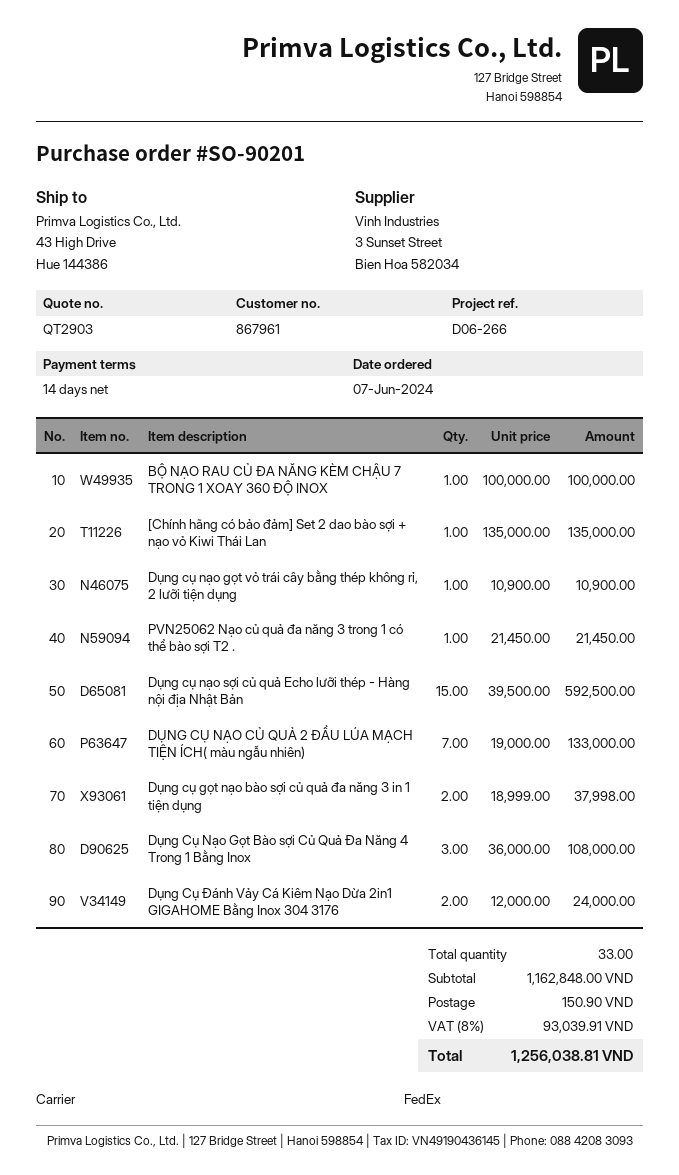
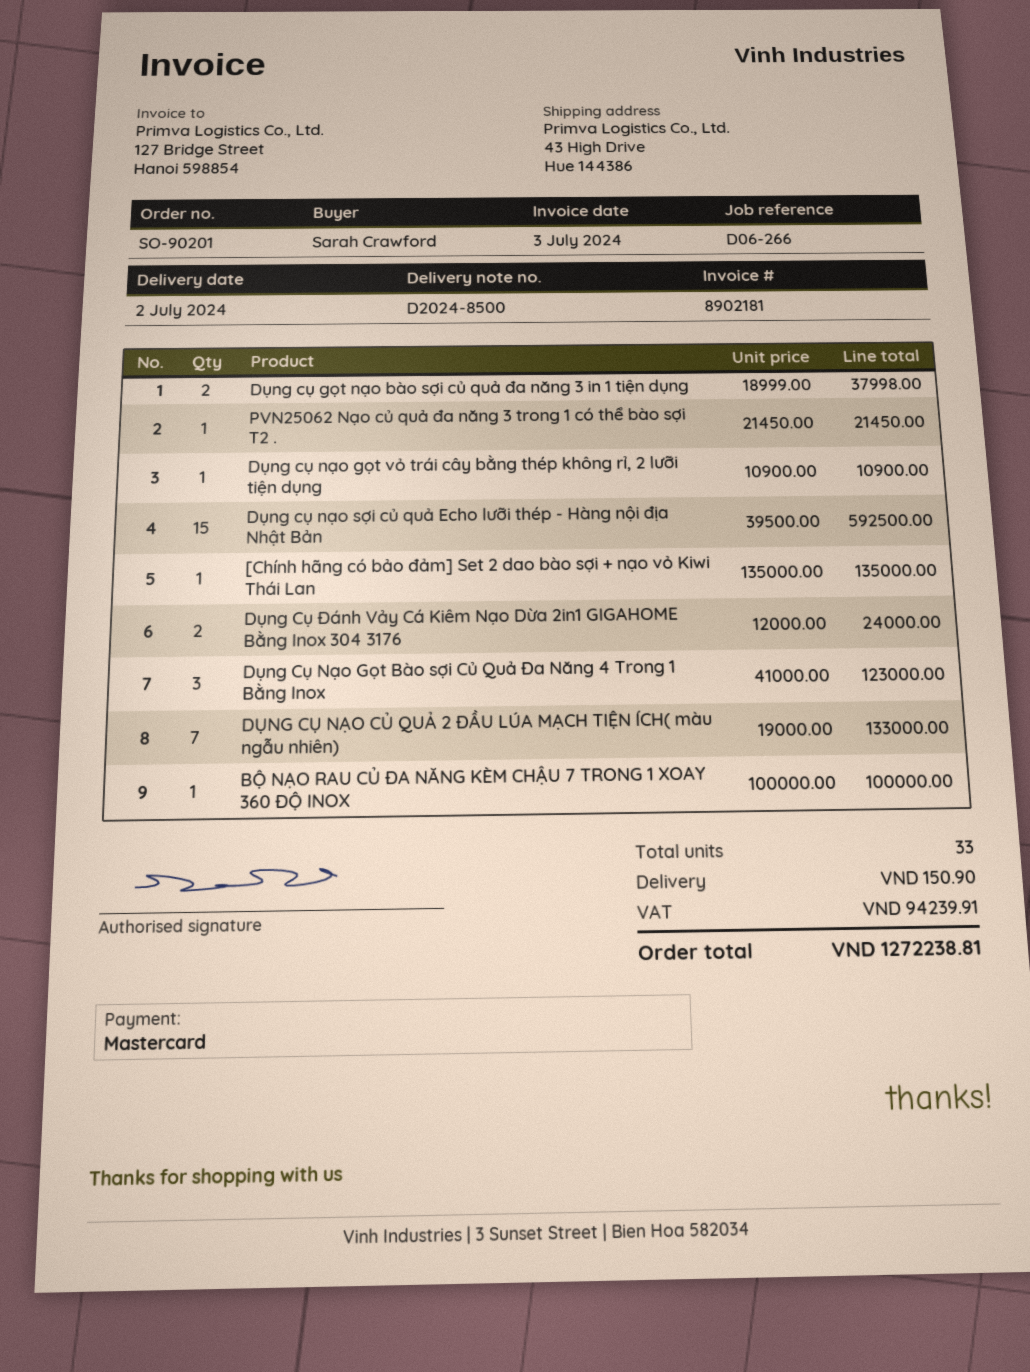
Dụng Cụ Nạo Gọt Bào sợi Củ Quả Đa Năng 4 Trong 1 Bằng Inox: 3 x 36000.00 = 108000.00 -> 3 x 41000.00 = 123000.00
tax: 93039.91 -> 94239.91
total: 1256038.81 -> 1272238.81

